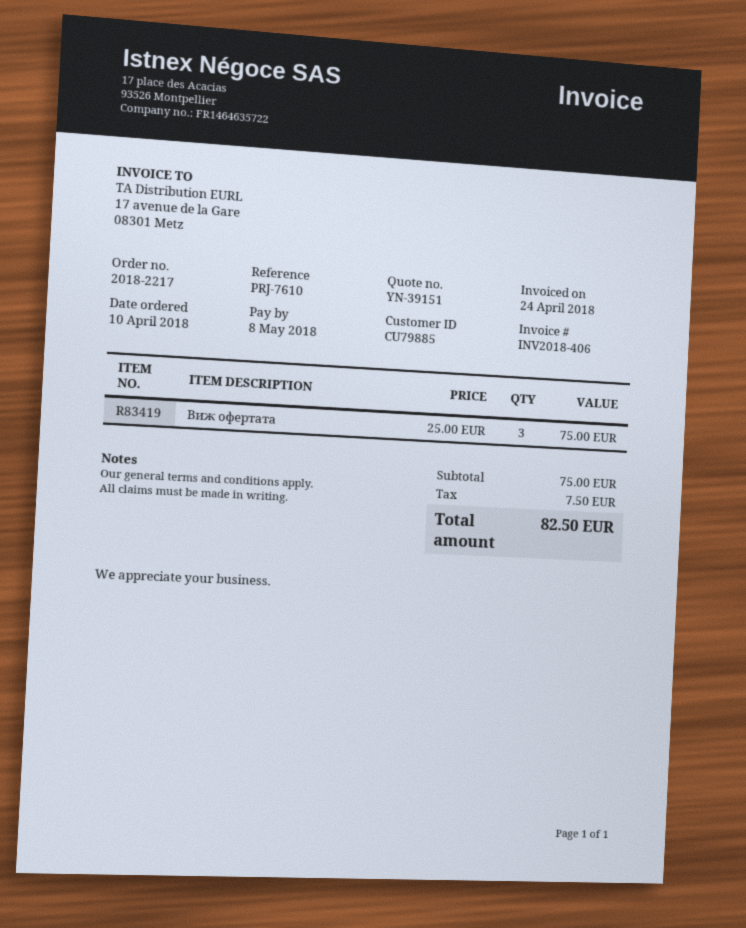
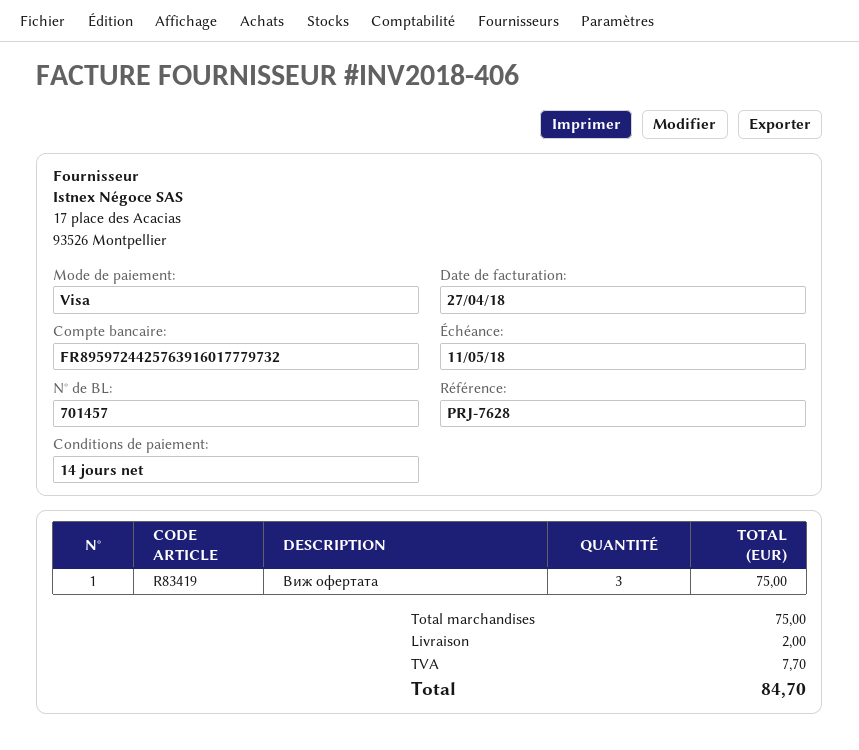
invoice date: 2018-04-24 -> 2018-04-27
due date: 2018-05-08 -> 2018-05-11
reference: PRJ-7610 -> PRJ-7628
shipping: none -> 2.00
tax: 7.50 -> 7.70
total: 82.50 -> 84.70

